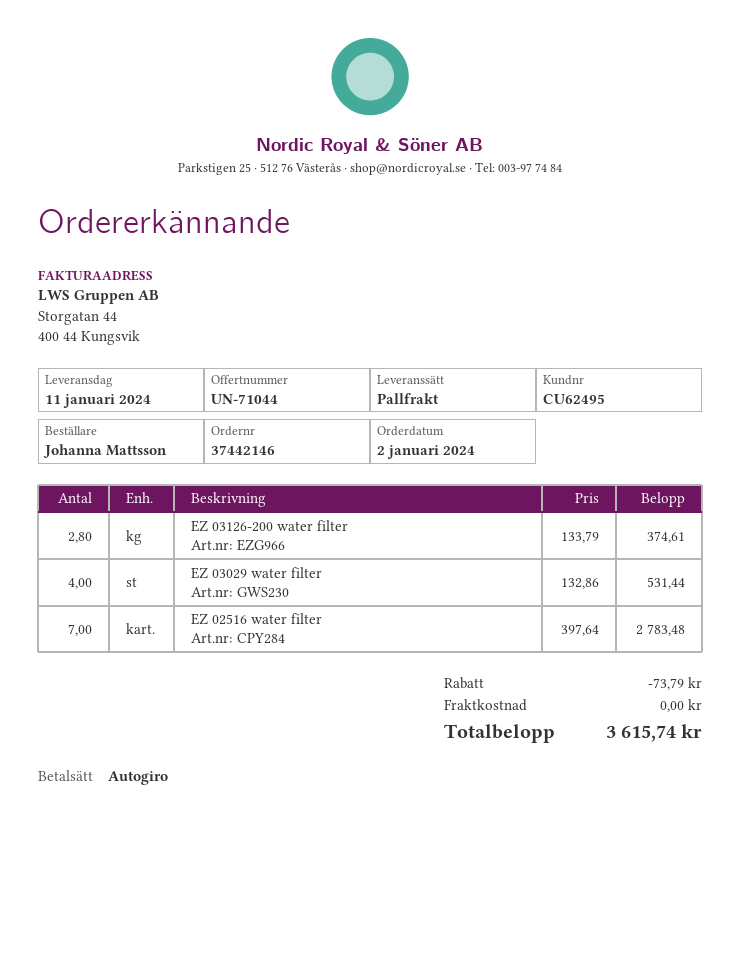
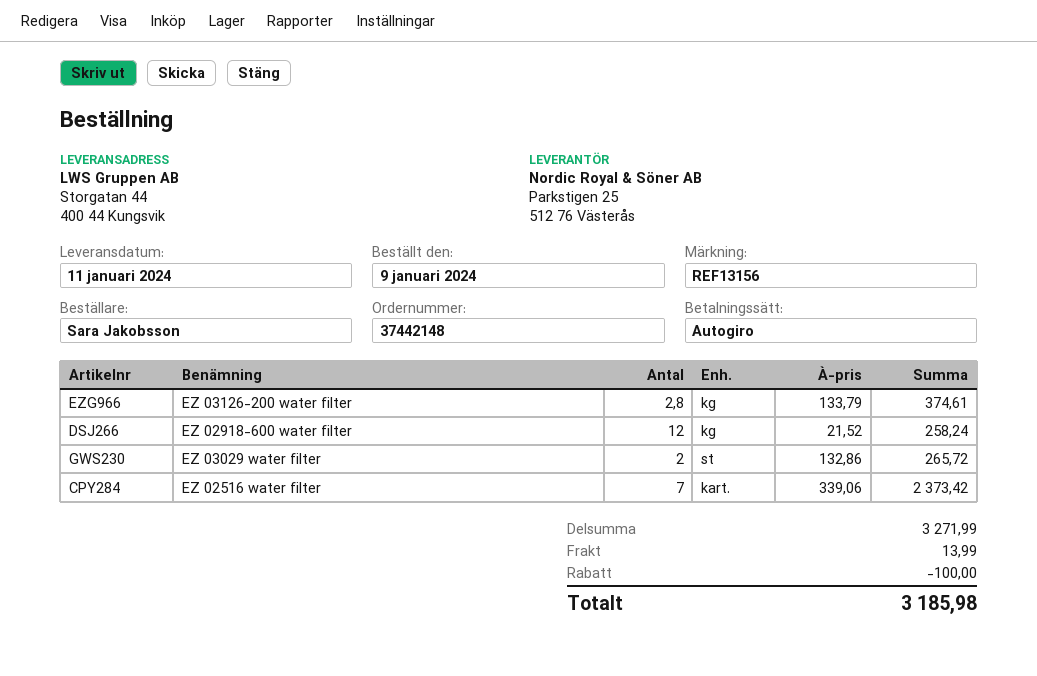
order number: 37442146 -> 37442148
order date: 2024-01-02 -> 2024-01-09
ordered by: Johanna Mattsson -> Sara Jakobsson
EZ 03029 water filter: 4 x 132.86 = 531.44 -> 2 x 132.86 = 265.72
EZ 02516 water filter: 7 x 397.64 = 2783.48 -> 7 x 339.06 = 2373.42
EZ 02918-600 water filter: none -> 12 x 21.52 = 258.24
discount: 73.79 -> 100.00
shipping: 0.00 -> 13.99
total: 3615.74 -> 3185.98

